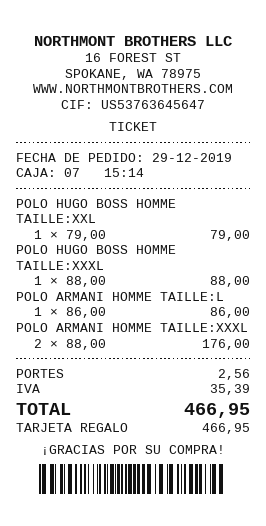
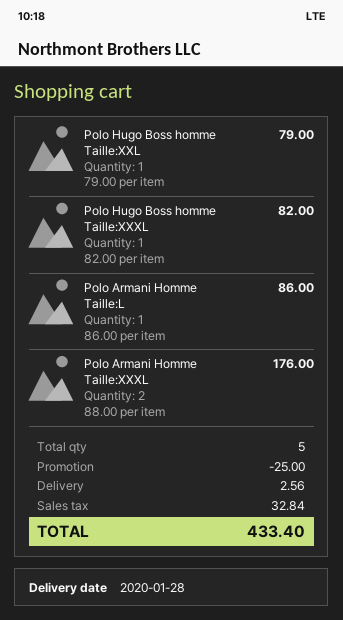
POLO HUGO BOSS HOMME TAILLE:XXXL: 1 x 88.00 = 88.00 -> 1 x 82.00 = 82.00
discount: none -> 25.00
tax: 35.39 -> 32.84
total: 466.95 -> 433.40

